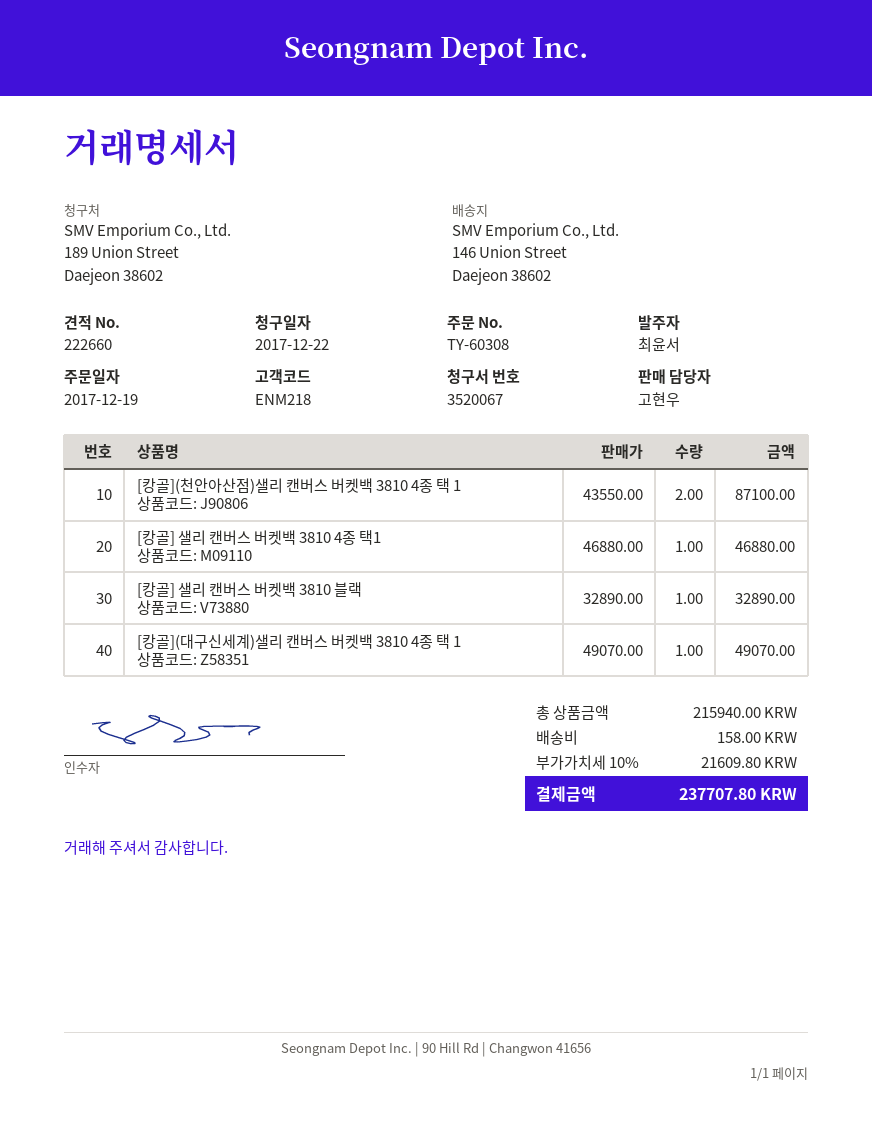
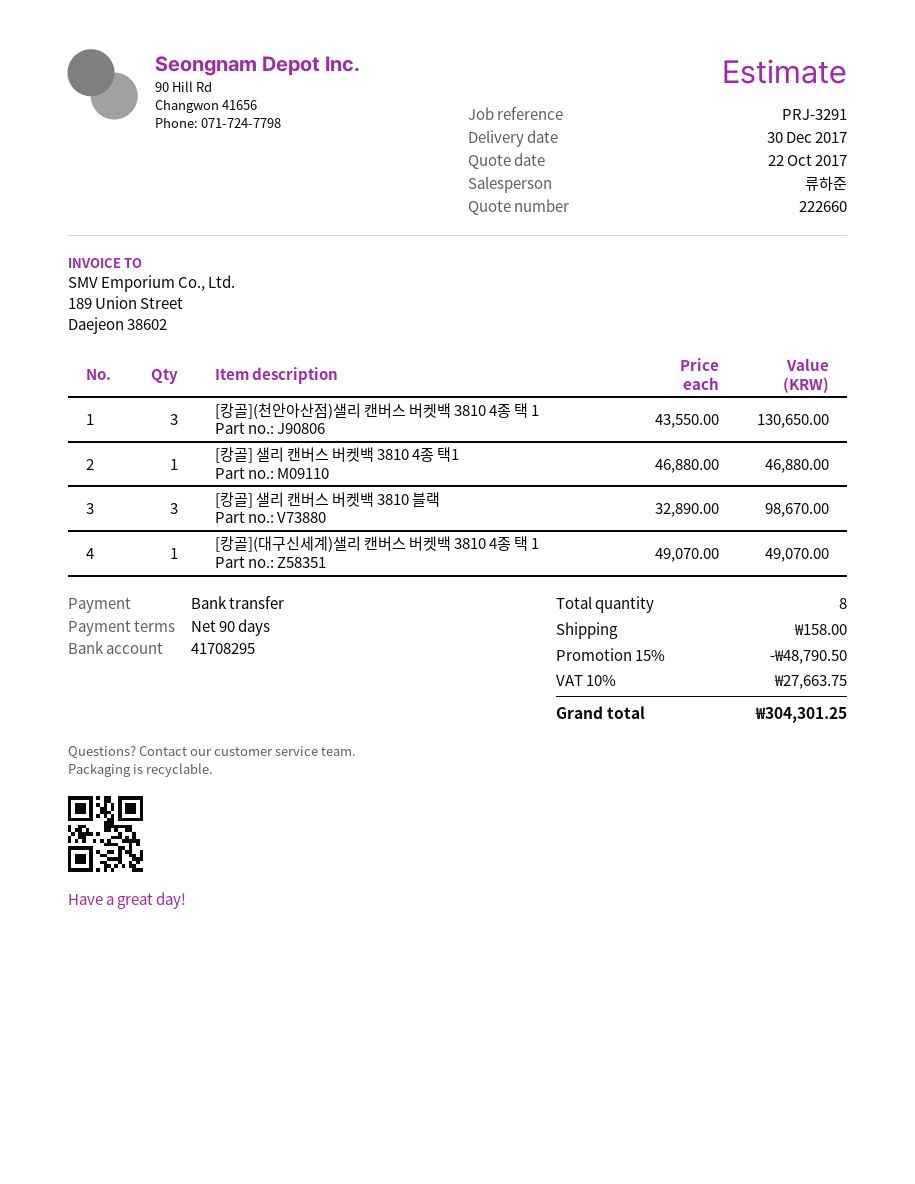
sales rep: 고현우 -> 류하준
[캉골](천안아산점)샐리 캔버스 버켓백 3810 4종 택 1: 2 x 43550.00 = 87100.00 -> 3 x 43550.00 = 130650.00
[캉골] 샐리 캔버스 버켓백 3810 블랙: 1 x 32890.00 = 32890.00 -> 3 x 32890.00 = 98670.00
discount: none -> 15% = 48790.50
tax: 10% = 21609.80 -> 10% = 27663.75
total: 237707.80 -> 304301.25

